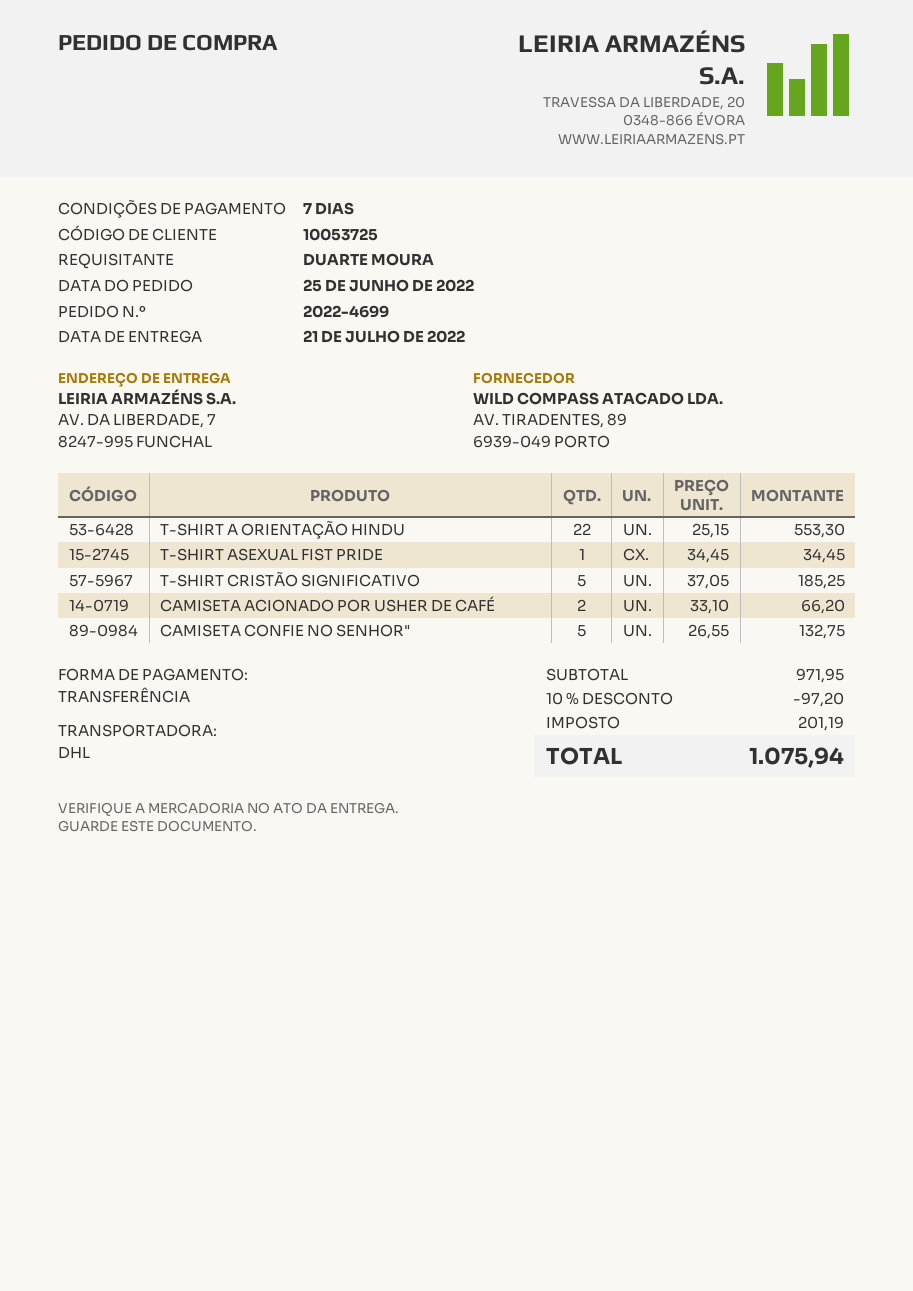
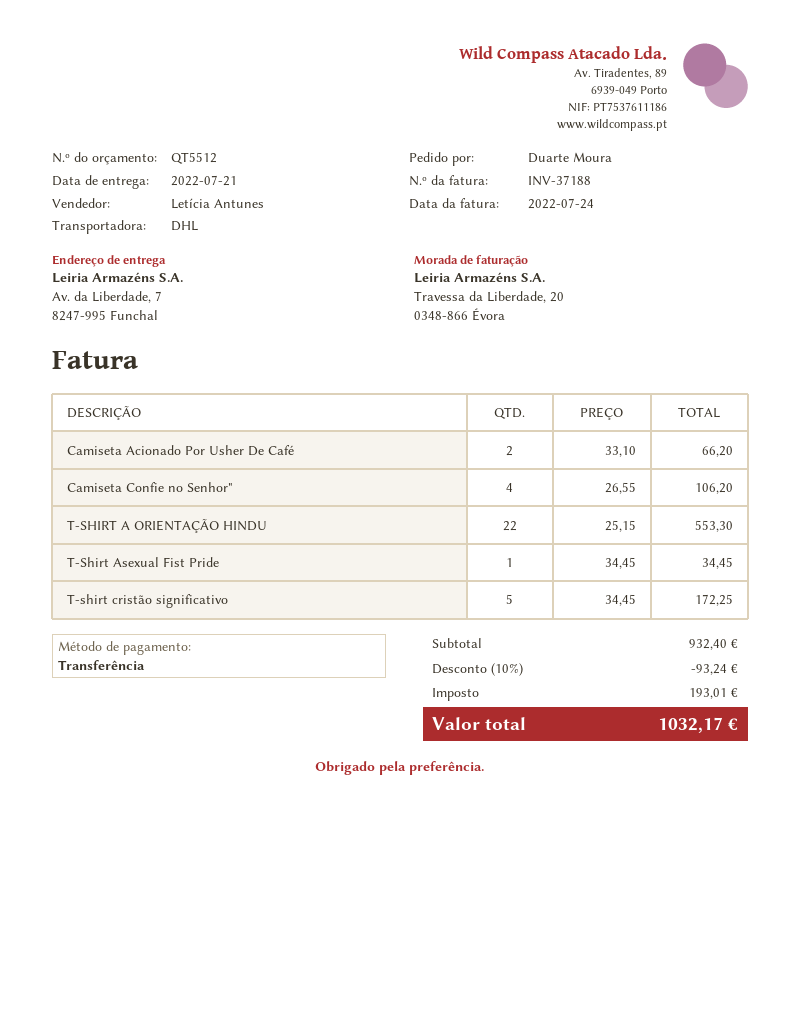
T-SHIRT CRISTÃO SIGNIFICATIVO: 5 x 37.05 = 185.25 -> 5 x 34.45 = 172.25
CAMISETA CONFIE NO SENHOR": 5 x 26.55 = 132.75 -> 4 x 26.55 = 106.20
subtotal: 971.95 -> 932.40
discount: 10% = 97.20 -> 10% = 93.24
tax: 201.19 -> 193.01
total: 1075.94 -> 1032.17

